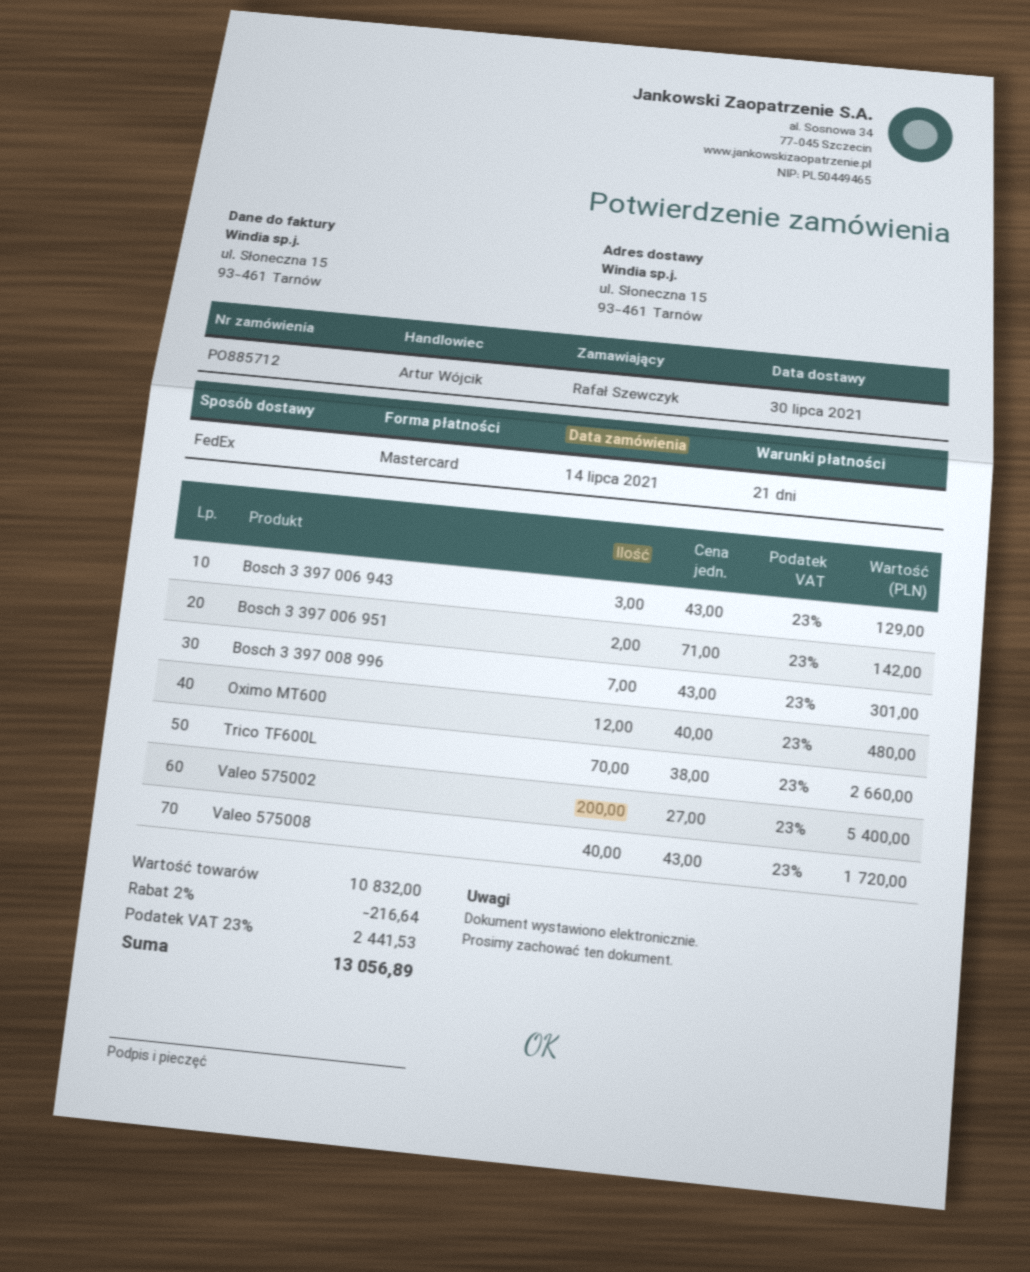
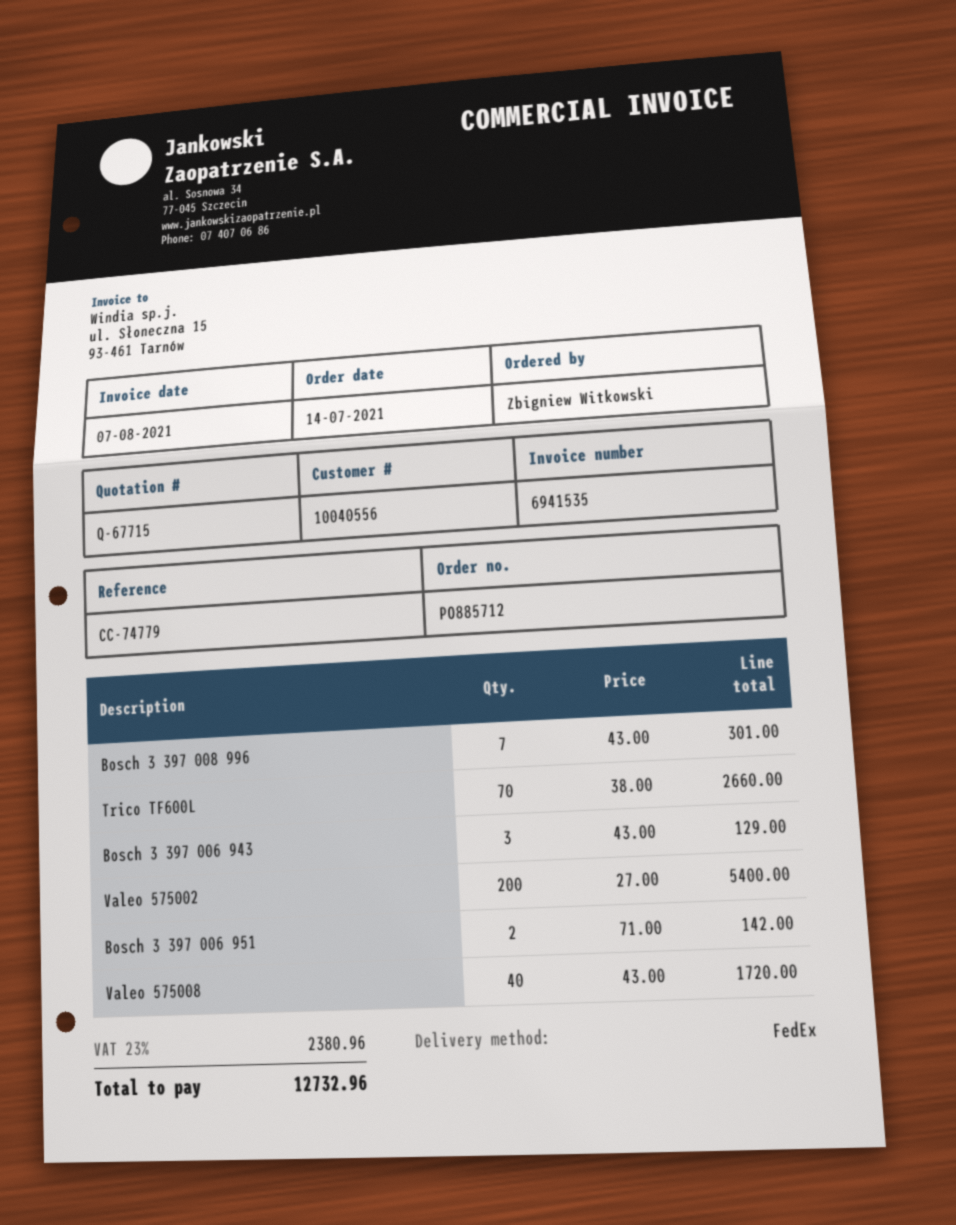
ordered by: Rafał Szewczyk -> Zbigniew Witkowski
Oximo MT600: 12 x 40.00 = 480.00 -> none
discount: 2% = 216.64 -> none
tax: 23% = 2441.53 -> 23% = 2380.96
total: 13056.89 -> 12732.96

